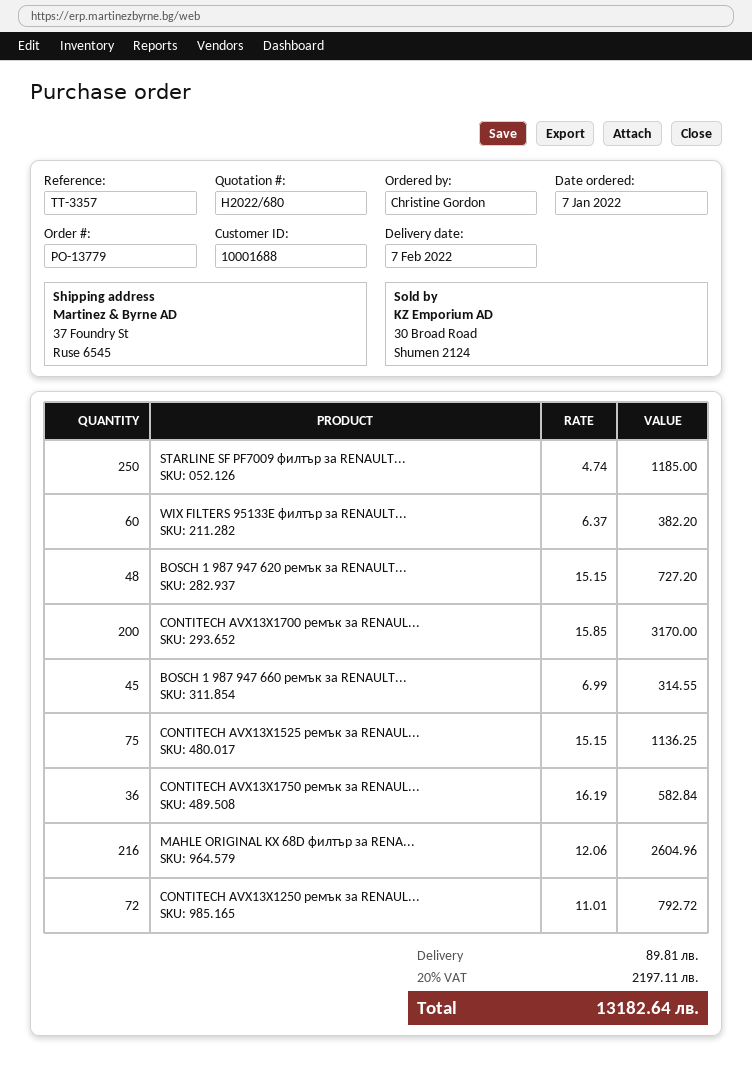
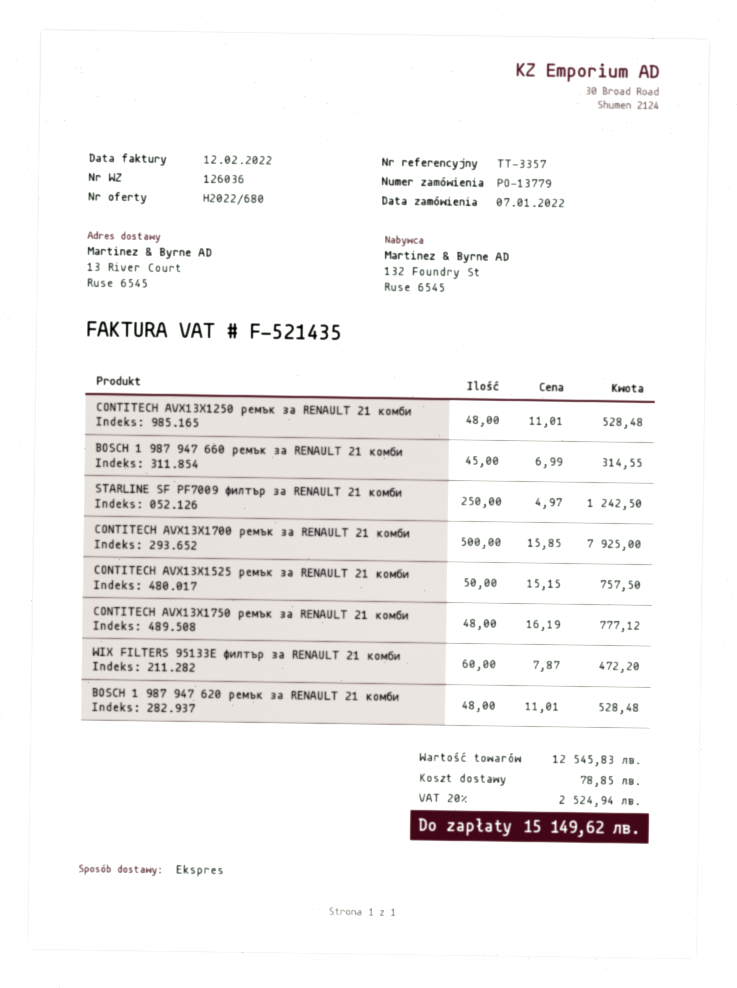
ship to: 37 Foundry St, Ruse 6545 -> 13 River Court, Ruse 6545
STARLINE SF PF7009 филтър за RENAULT...: 250 x 4.74 = 1185.00 -> 250 x 4.97 = 1242.50
WIX FILTERS 95133E филтър за RENAULT...: 60 x 6.37 = 382.20 -> 60 x 7.87 = 472.20
BOSCH 1 987 947 620 ремък за RENAULT...: 48 x 15.15 = 727.20 -> 48 x 11.01 = 528.48
CONTITECH AVX13X1700 ремък за RENAUL...: 200 x 15.85 = 3170.00 -> 500 x 15.85 = 7925.00
CONTITECH AVX13X1525 ремък за RENAUL...: 75 x 15.15 = 1136.25 -> 50 x 15.15 = 757.50
CONTITECH AVX13X1750 ремък за RENAUL...: 36 x 16.19 = 582.84 -> 48 x 16.19 = 777.12
MAHLE ORIGINAL KX 68D филтър за RENA...: 216 x 12.06 = 2604.96 -> none
CONTITECH AVX13X1250 ремък за RENAUL...: 72 x 11.01 = 792.72 -> 48 x 11.01 = 528.48
shipping: 89.81 -> 78.85
tax: 20% = 2197.11 -> 20% = 2524.94
total: 13182.64 -> 15149.62

